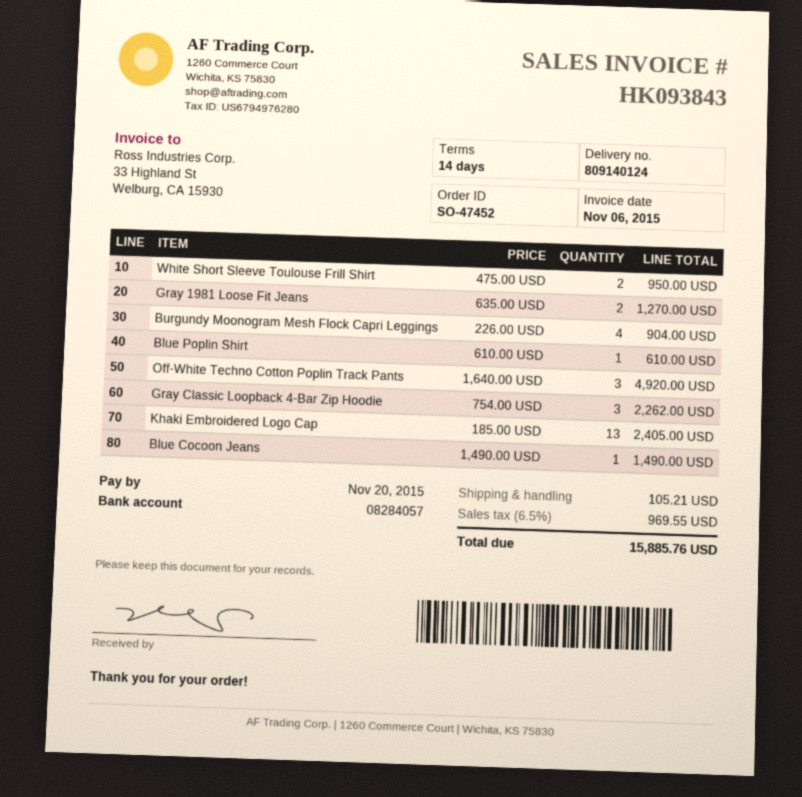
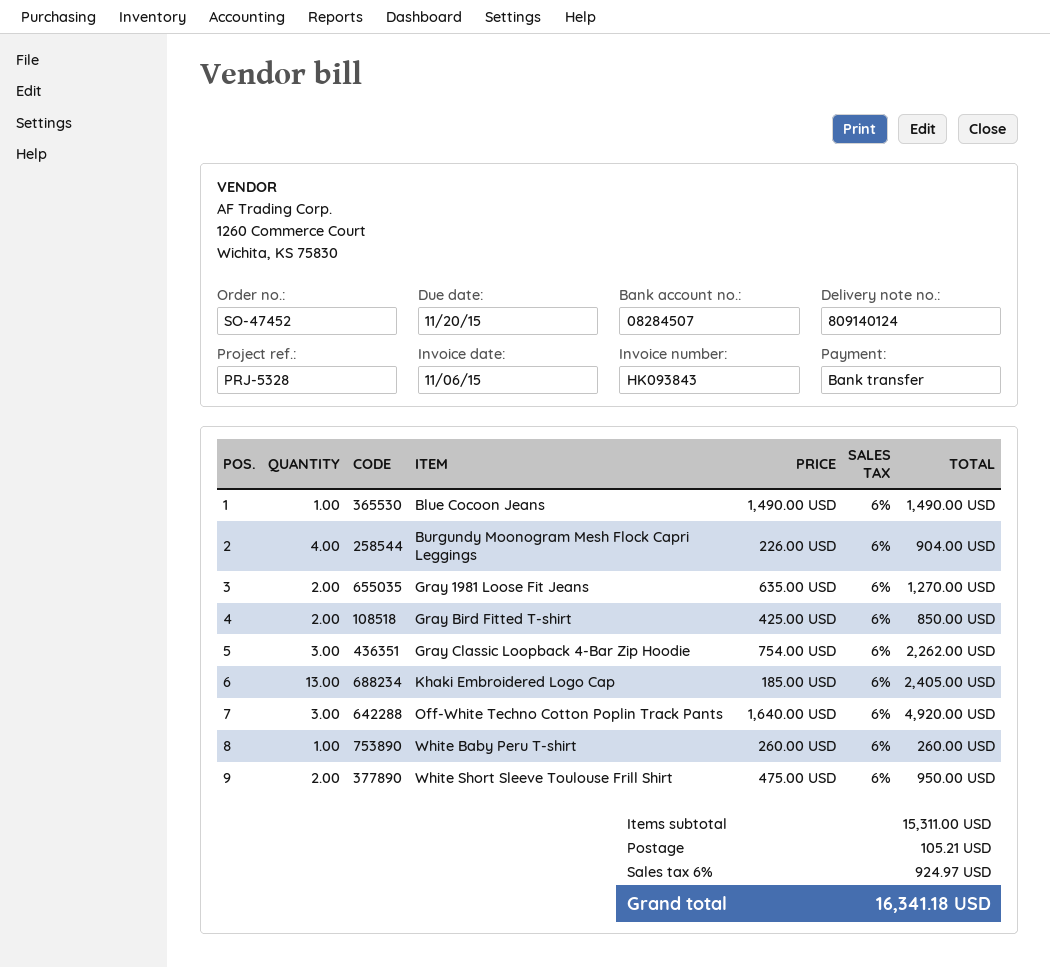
bank account: 08284057 -> 08284507
Blue Poplin Shirt: 1 x 610.00 = 610.00 -> none
Gray Bird Fitted T-shirt: none -> 2 x 425.00 = 850.00
White Baby Peru T-shirt: none -> 1 x 260.00 = 260.00
tax: 6.5% = 969.55 -> 6% = 924.97
total: 15885.76 -> 16341.18

